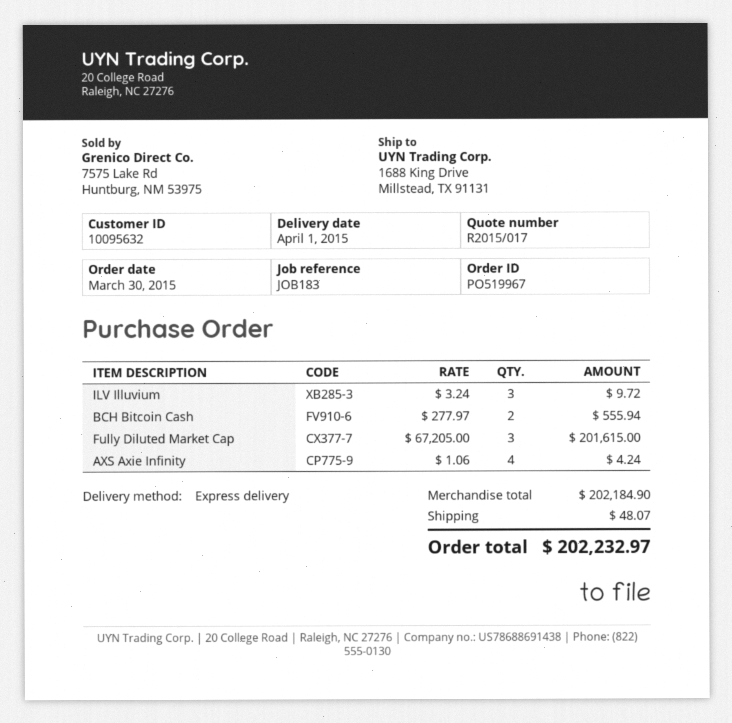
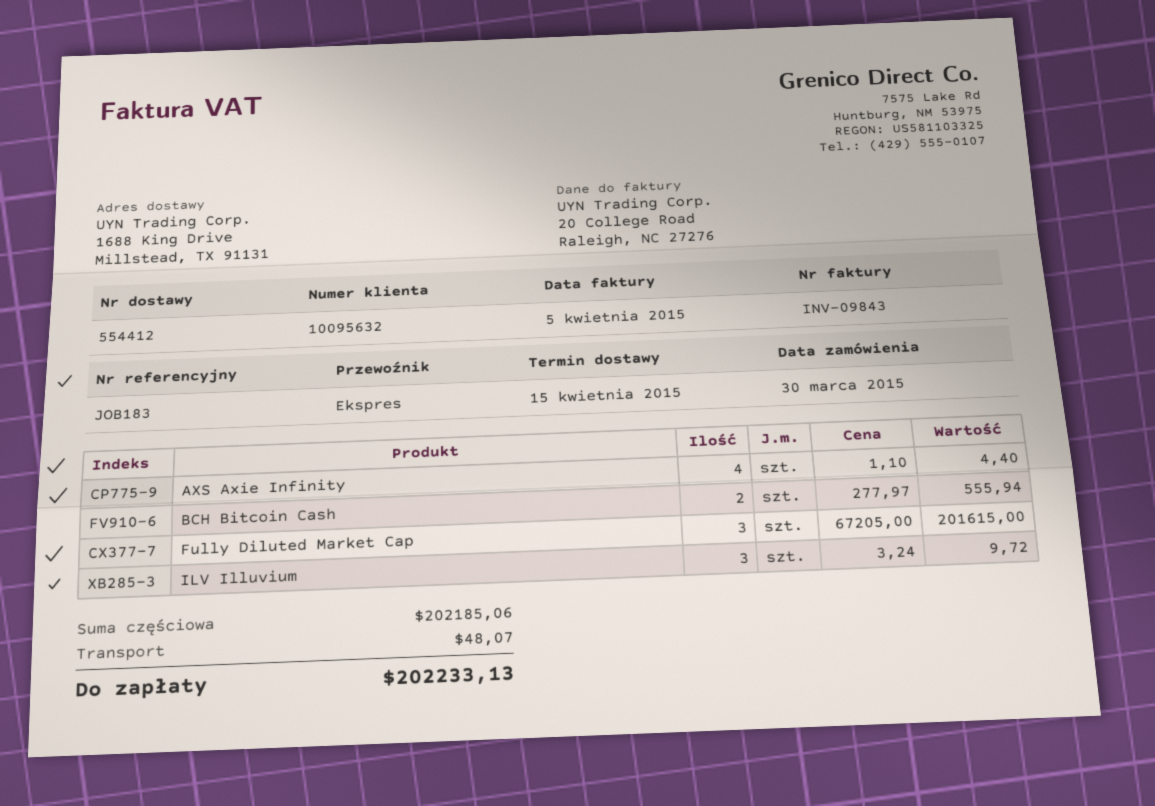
delivery date: 2015-04-01 -> 2015-04-15
AXS Axie Infinity: 4 x 1.06 = 4.24 -> 4 x 1.10 = 4.40
subtotal: 202184.90 -> 202185.06
total: 202232.97 -> 202233.13

